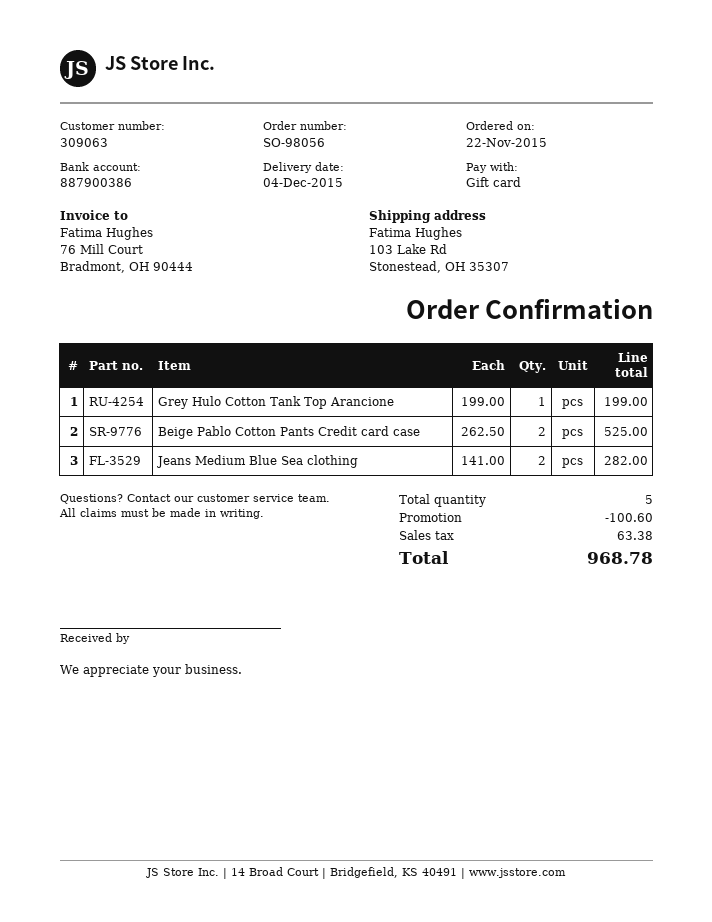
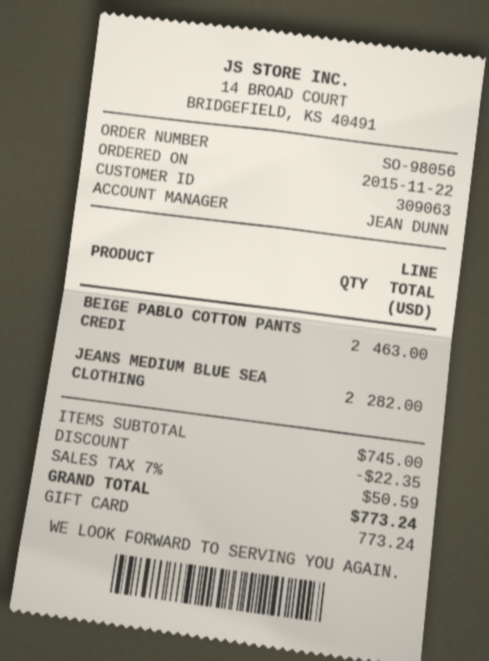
Grey Hulo Cotton Tank Top Arancione: 1 for 199.00 -> none
Beige Pablo Cotton Pants Credit card case: 2 for 525.00 -> 2 for 463.00
discount: 100.60 -> 22.35
tax: 63.38 -> 50.59
total: 968.78 -> 773.24

